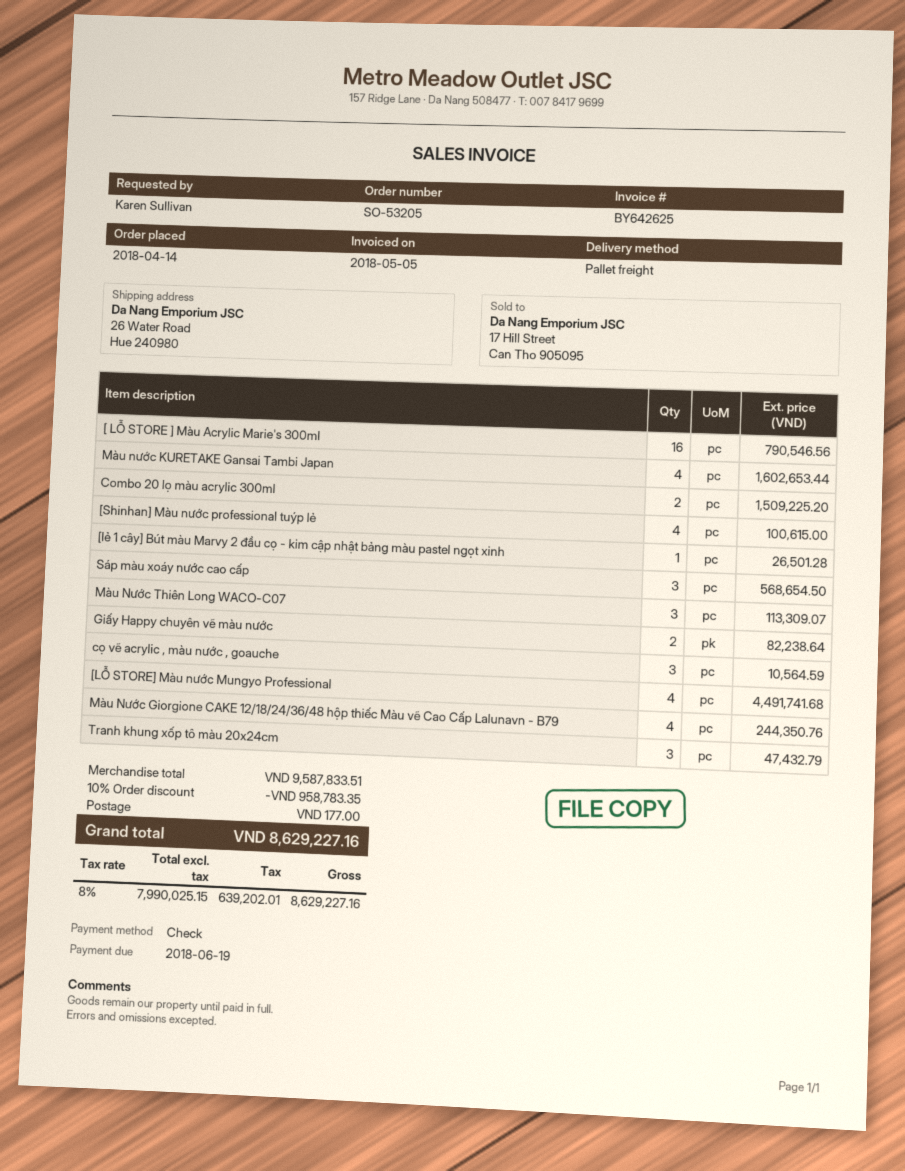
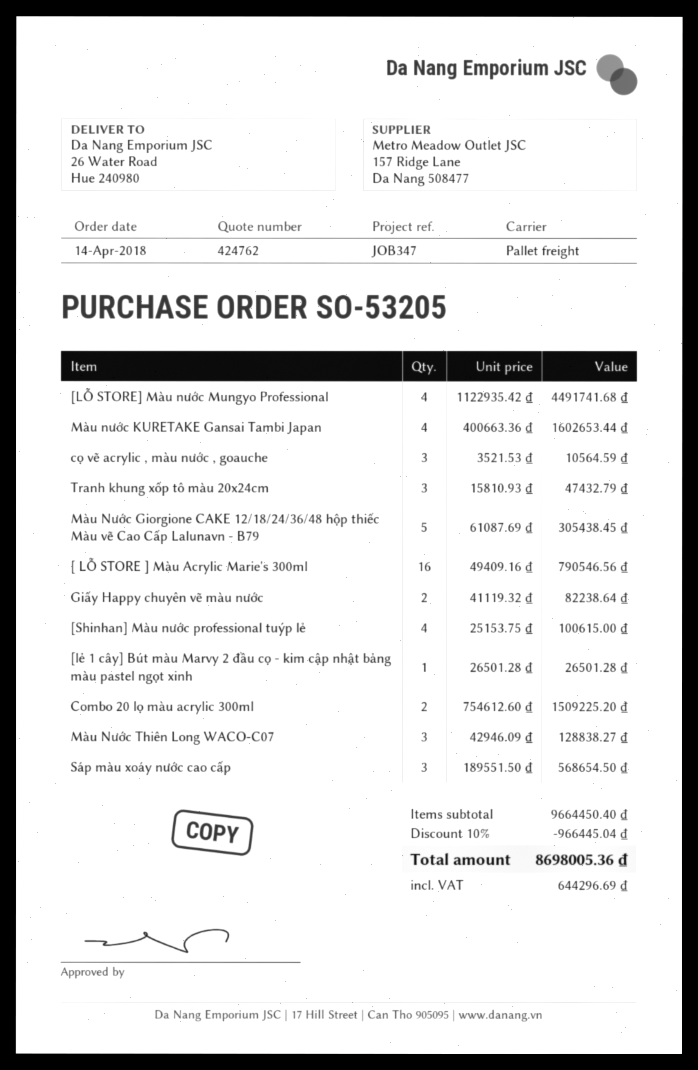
Màu Nước Thiên Long WACO-C07: 3 for 113309.07 -> 3 for 128838.27
Màu Nước Giorgione CAKE 12/18/24/36/48 hộp thiếc Màu vẽ Cao Cấp Lalunavn - B79: 4 for 244350.76 -> 5 for 305438.45
subtotal: 9587833.51 -> 9664450.40
discount: 10% = 958783.35 -> 10% = 966445.04
shipping: 177.00 -> none
tax: 639202.01 -> 644296.69
total: 8629227.16 -> 8698005.36

